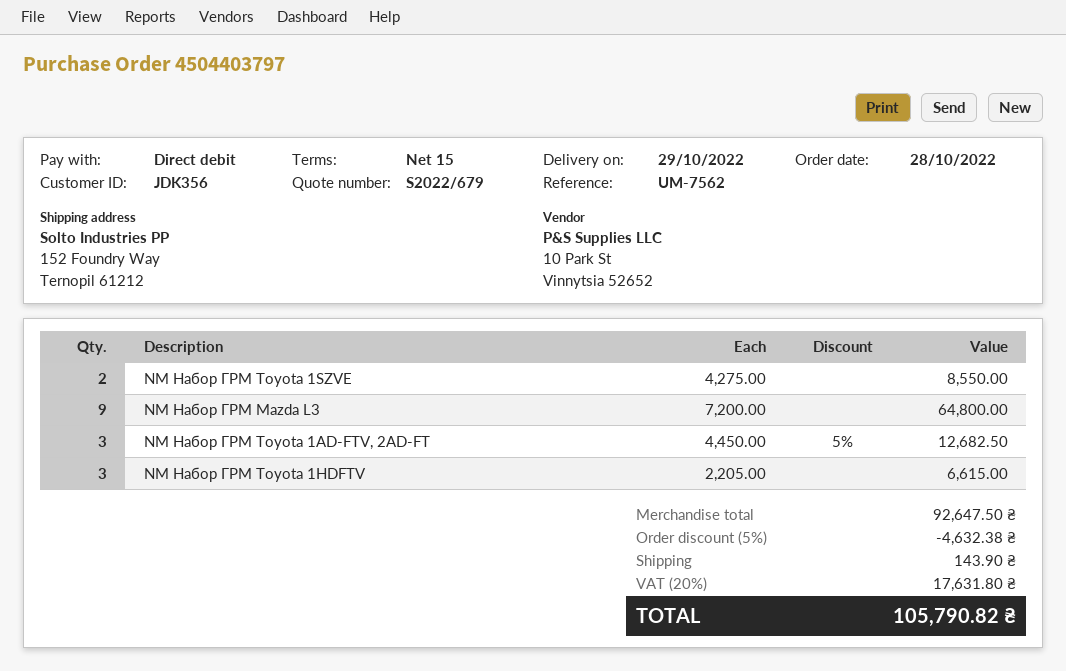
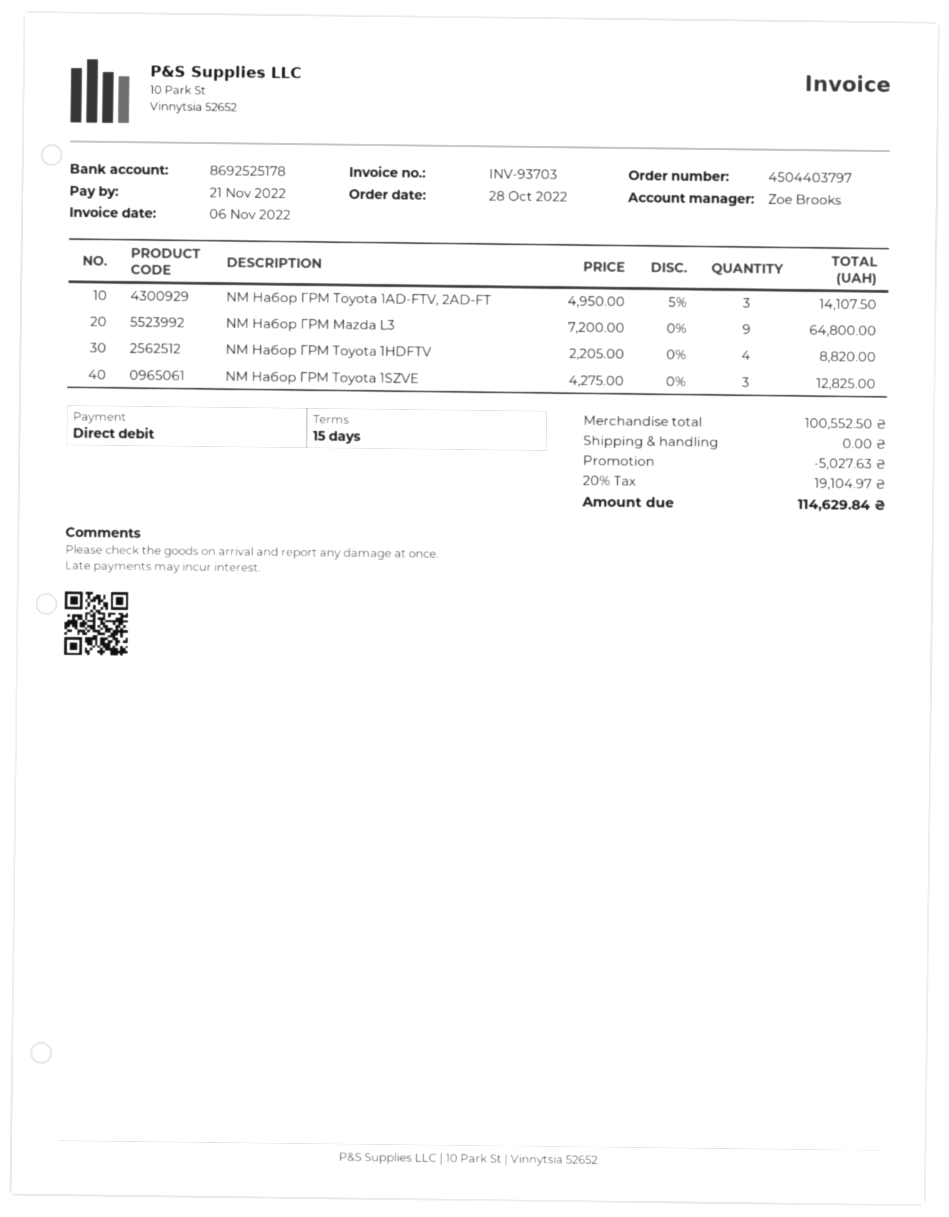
NM Набор ГРМ Toyota 1SZVE: 2 x 4275.00 = 8550.00 -> 3 x 4275.00 = 12825.00
NM Набор ГРМ Toyota 1AD-FTV, 2AD-FT: 3 x 4450.00 - 5% = 12682.50 -> 3 x 4950.00 - 5% = 14107.50
NM Набор ГРМ Toyota 1HDFTV: 3 x 2205.00 = 6615.00 -> 4 x 2205.00 = 8820.00
subtotal: 92647.50 -> 100552.50
discount: 4632.38 -> 5027.63
shipping: 143.90 -> 0.00
tax: 20% = 17631.80 -> 20% = 19104.97
total: 105790.82 -> 114629.84

